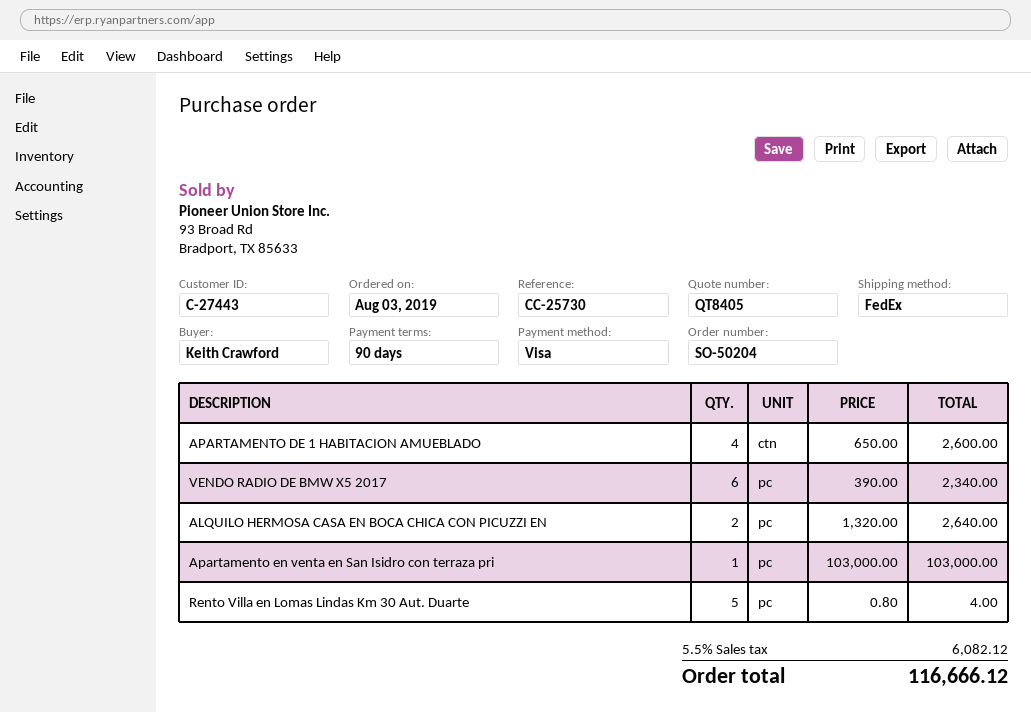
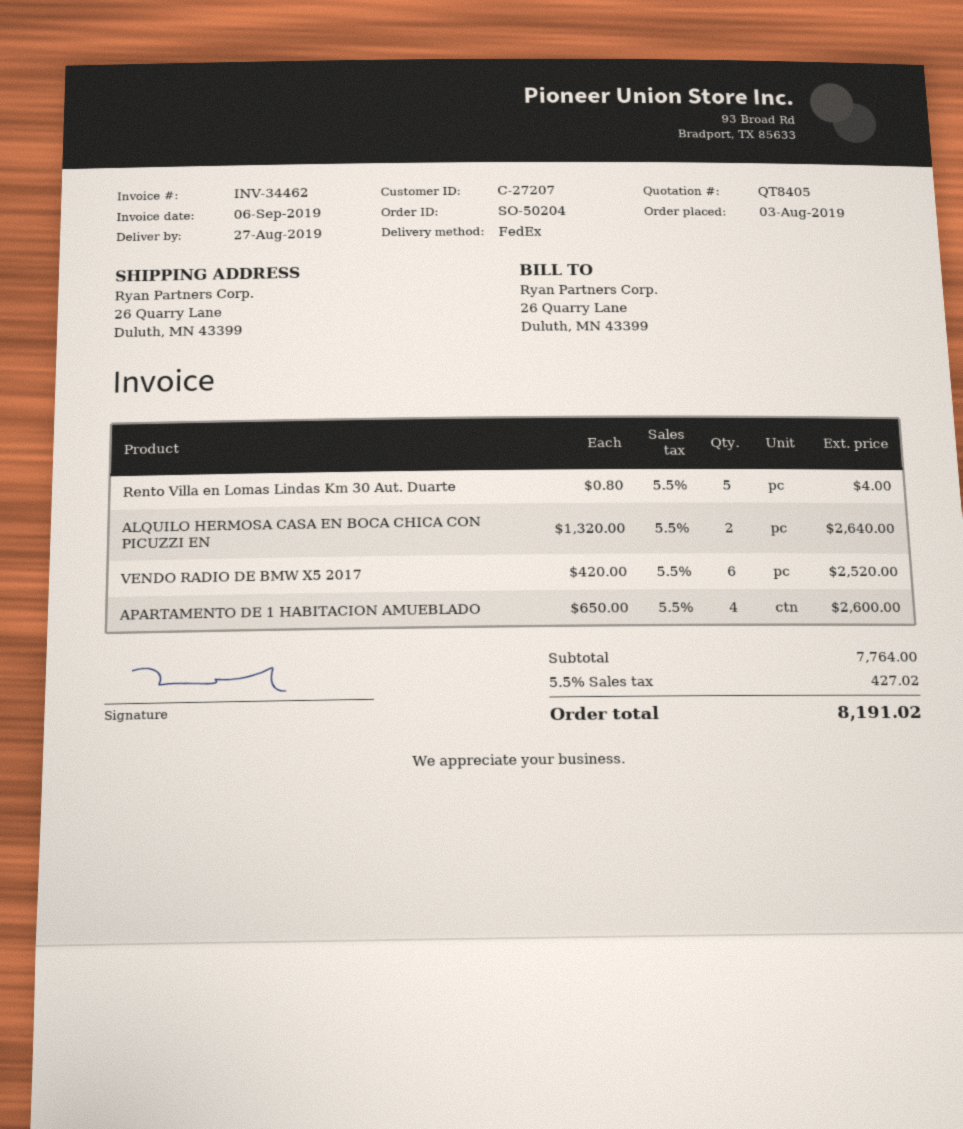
customer number: C-27443 -> C-27207
VENDO RADIO DE BMW X5 2017: 6 x 390.00 = 2340.00 -> 6 x 420.00 = 2520.00
Apartamento en venta en San Isidro con terraza pri: 1 x 103000.00 = 103000.00 -> none
tax: 5.5% = 6082.12 -> 5.5% = 427.02
total: 116666.12 -> 8191.02

